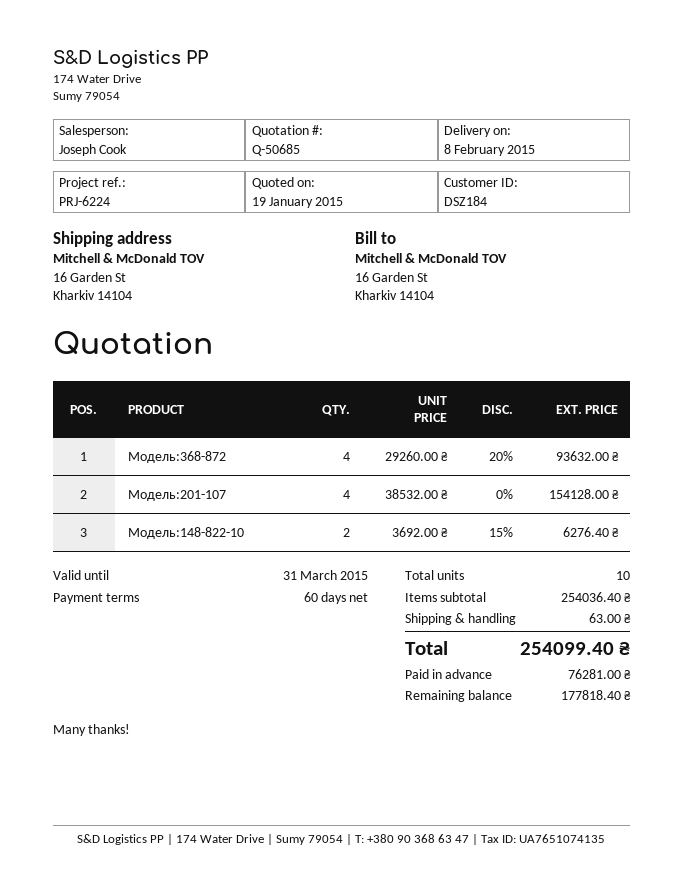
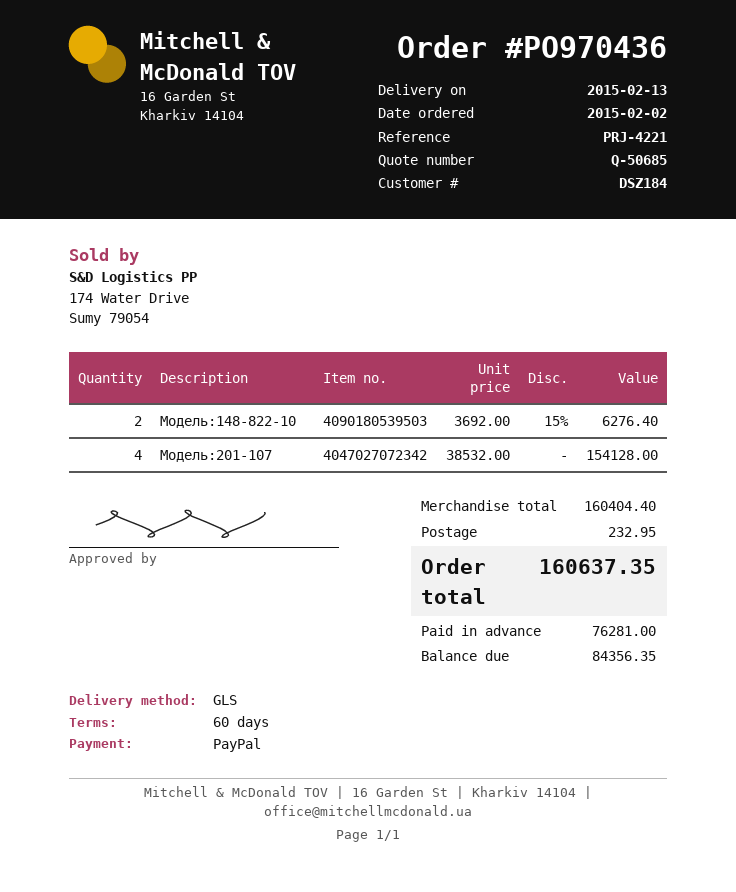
delivery date: 2015-02-08 -> 2015-02-13
reference: PRJ-6224 -> PRJ-4221
Модель:368-872: 4 x 29260.00 - 20% = 93632.00 -> none
subtotal: 254036.40 -> 160404.40
shipping: 63.00 -> 232.95
total: 254099.40 -> 160637.35
balance: 177818.40 -> 84356.35

